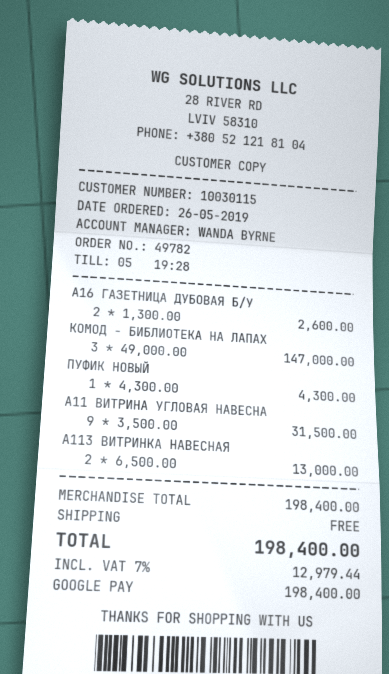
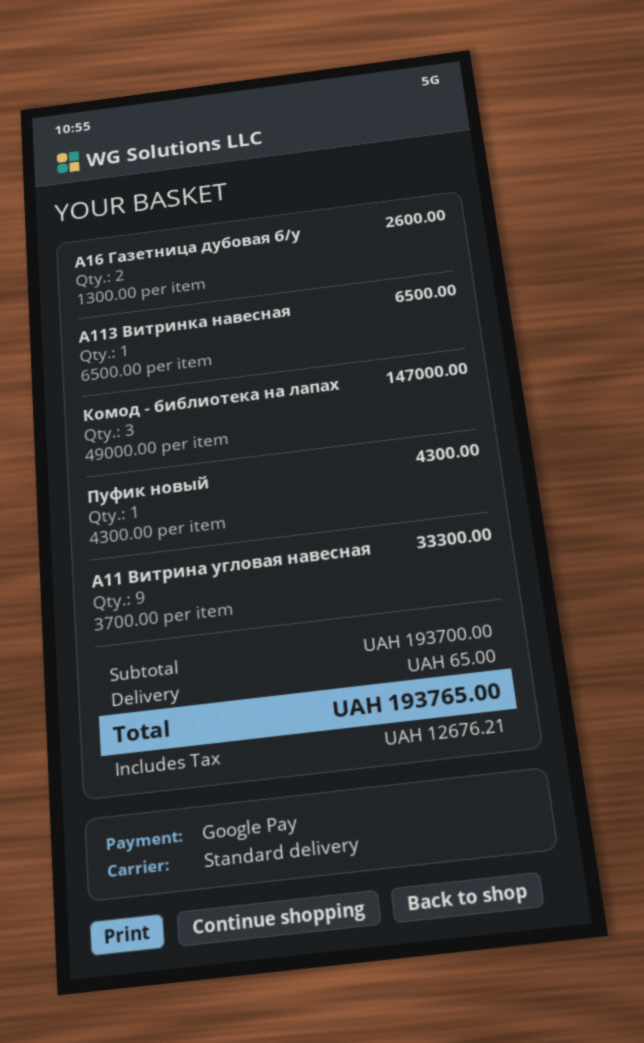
А11 ВИТРИНА УГЛОВАЯ НАВЕСНА: 9 x 3500.00 = 31500.00 -> 9 x 3700.00 = 33300.00
А113 ВИТРИНКА НАВЕСНАЯ: 2 x 6500.00 = 13000.00 -> 1 x 6500.00 = 6500.00
subtotal: 198400.00 -> 193700.00
shipping: 0.00 -> 65.00
tax: 12979.44 -> 12676.21
total: 198400.00 -> 193765.00

